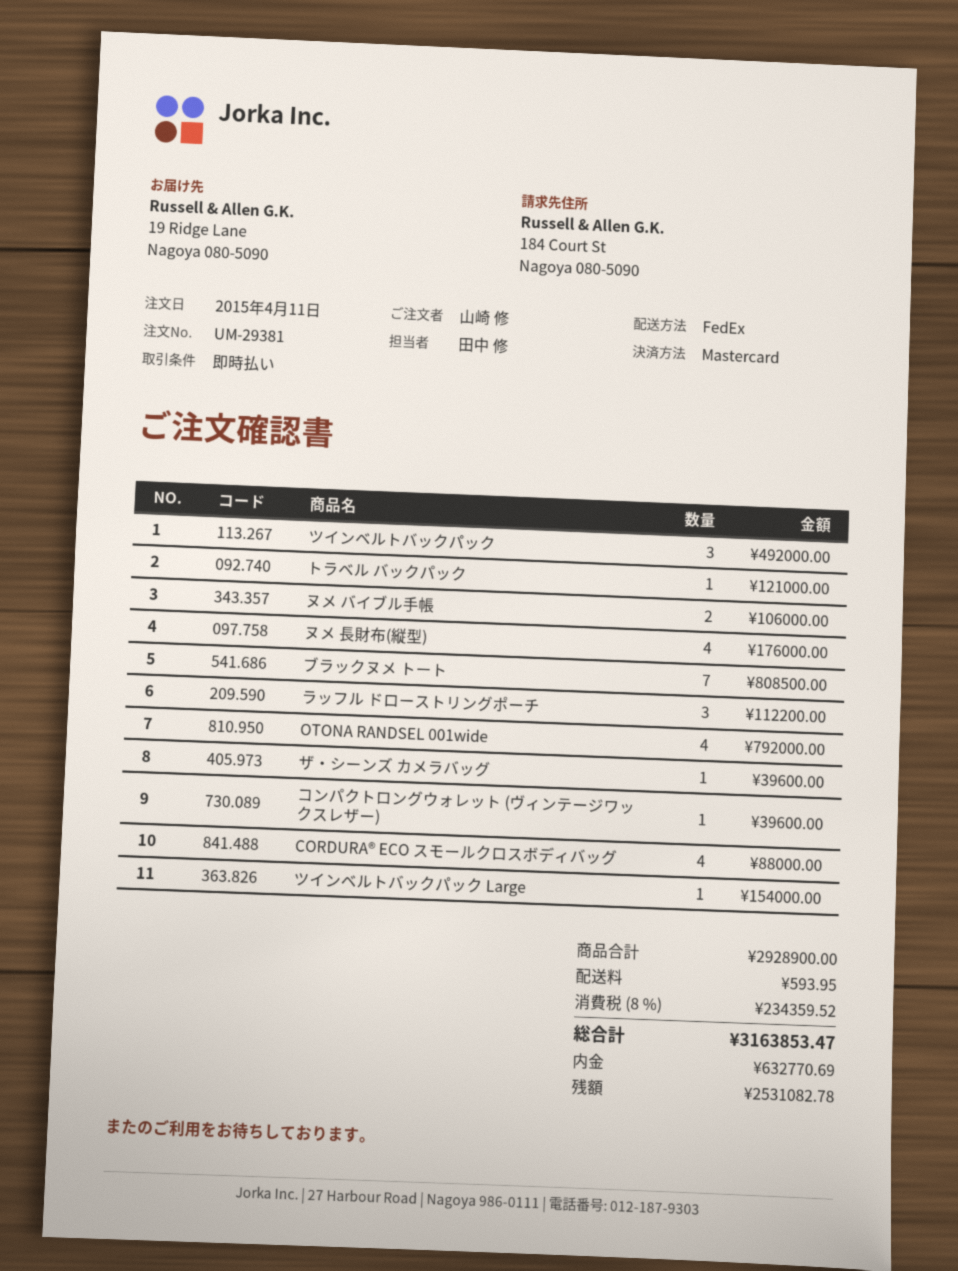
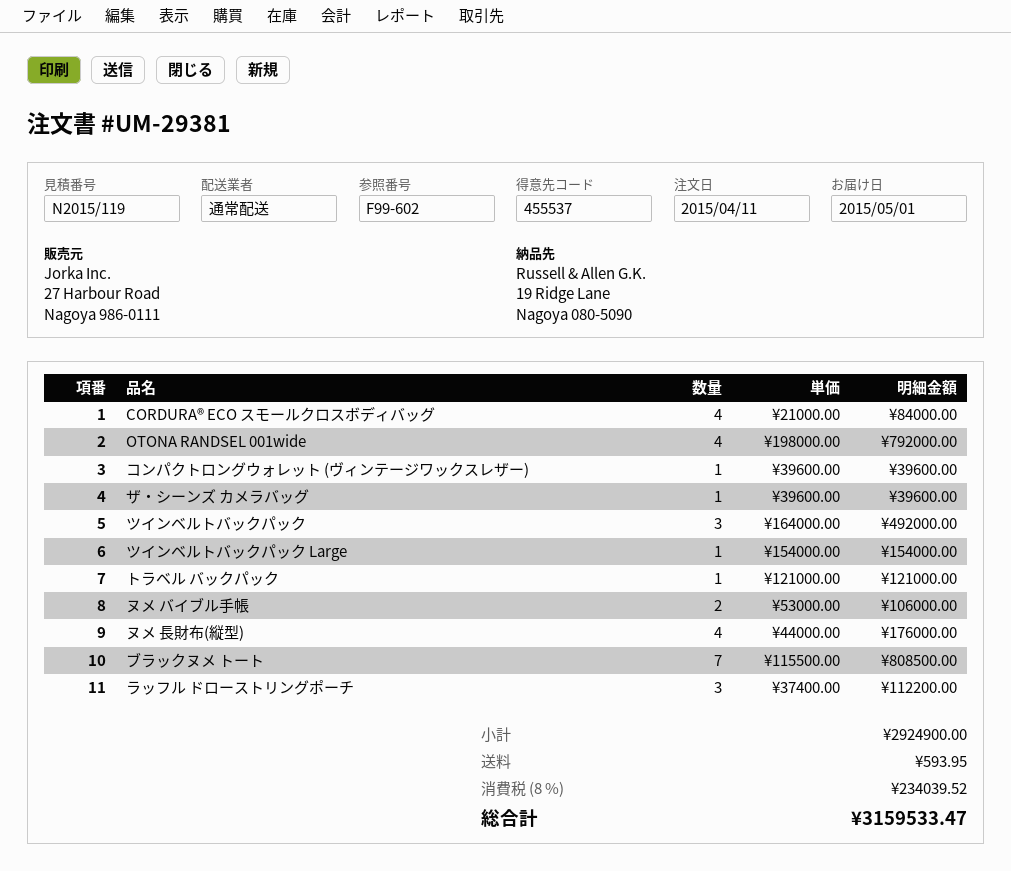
shipping method: FedEx -> standard
CORDURA® ECO スモールクロスボディバッグ: 4 for 88000.00 -> 4 for 84000.00
subtotal: 2928900.00 -> 2924900.00
tax: 8% = 234359.52 -> 8% = 234039.52
total: 3163853.47 -> 3159533.47

